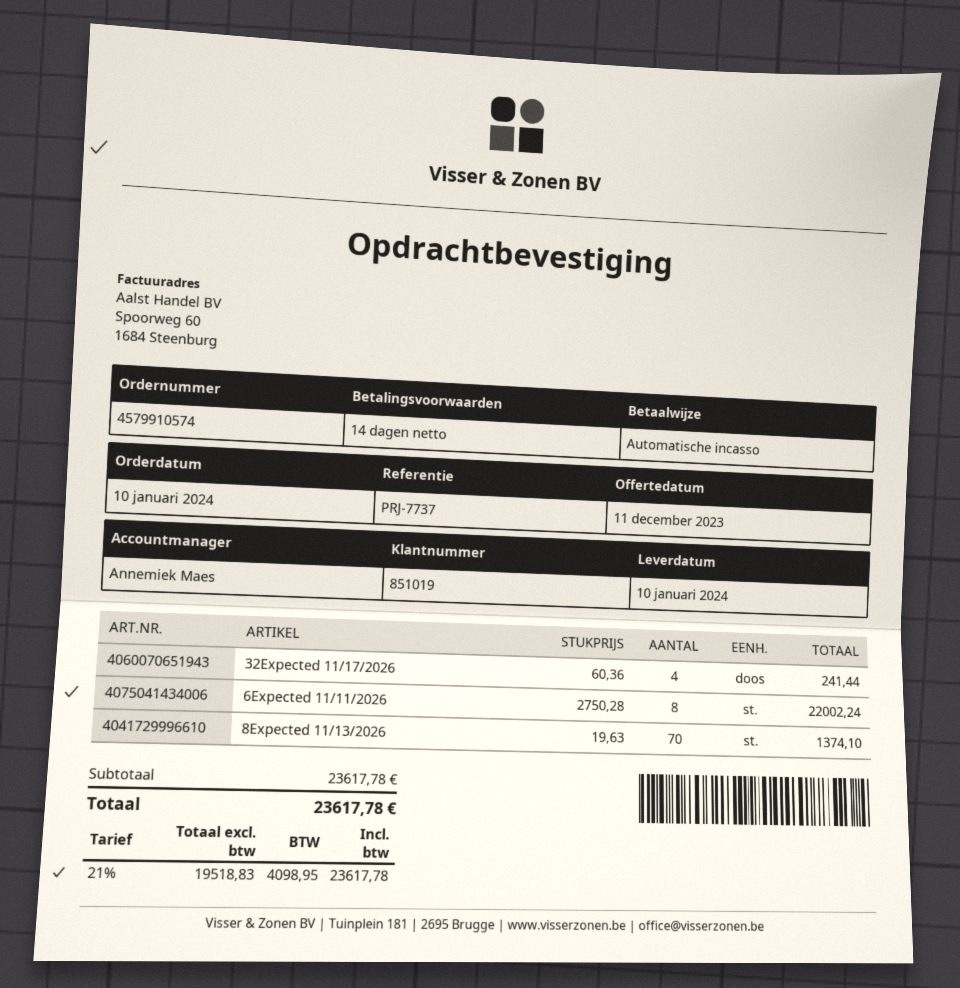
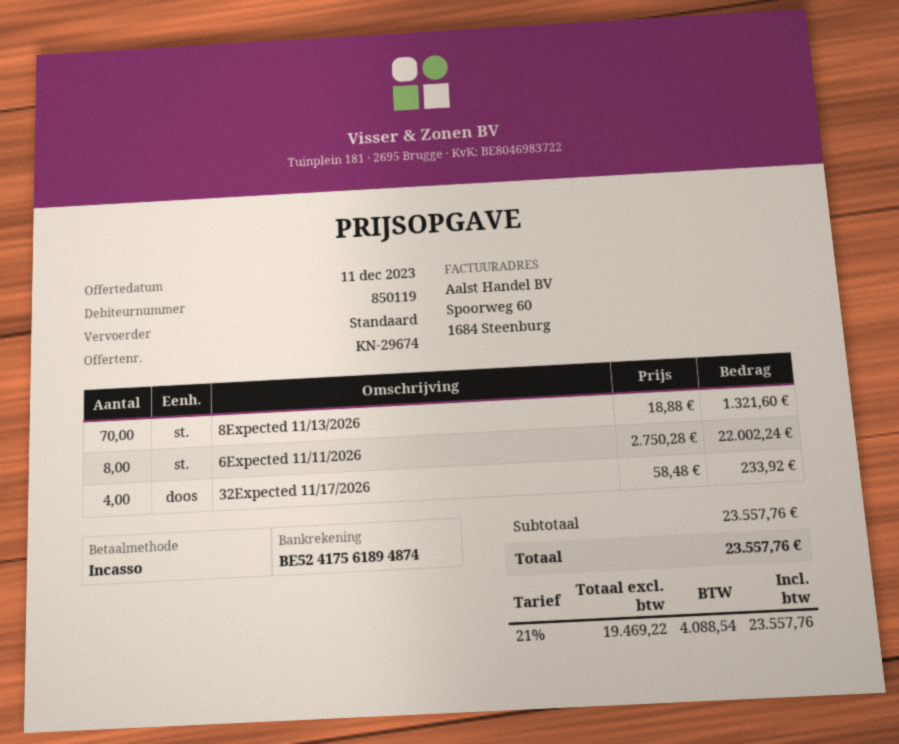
customer number: 851019 -> 850119
32Expected 11/17/2026: 4 x 60.36 = 241.44 -> 4 x 58.48 = 233.92
8Expected 11/13/2026: 70 x 19.63 = 1374.10 -> 70 x 18.88 = 1321.60
subtotal: 23617.78 -> 23557.76
net: 19518.83 -> 19469.22
tax: 21% = 4098.95 -> 21% = 4088.54
total: 23617.78 -> 23557.76

